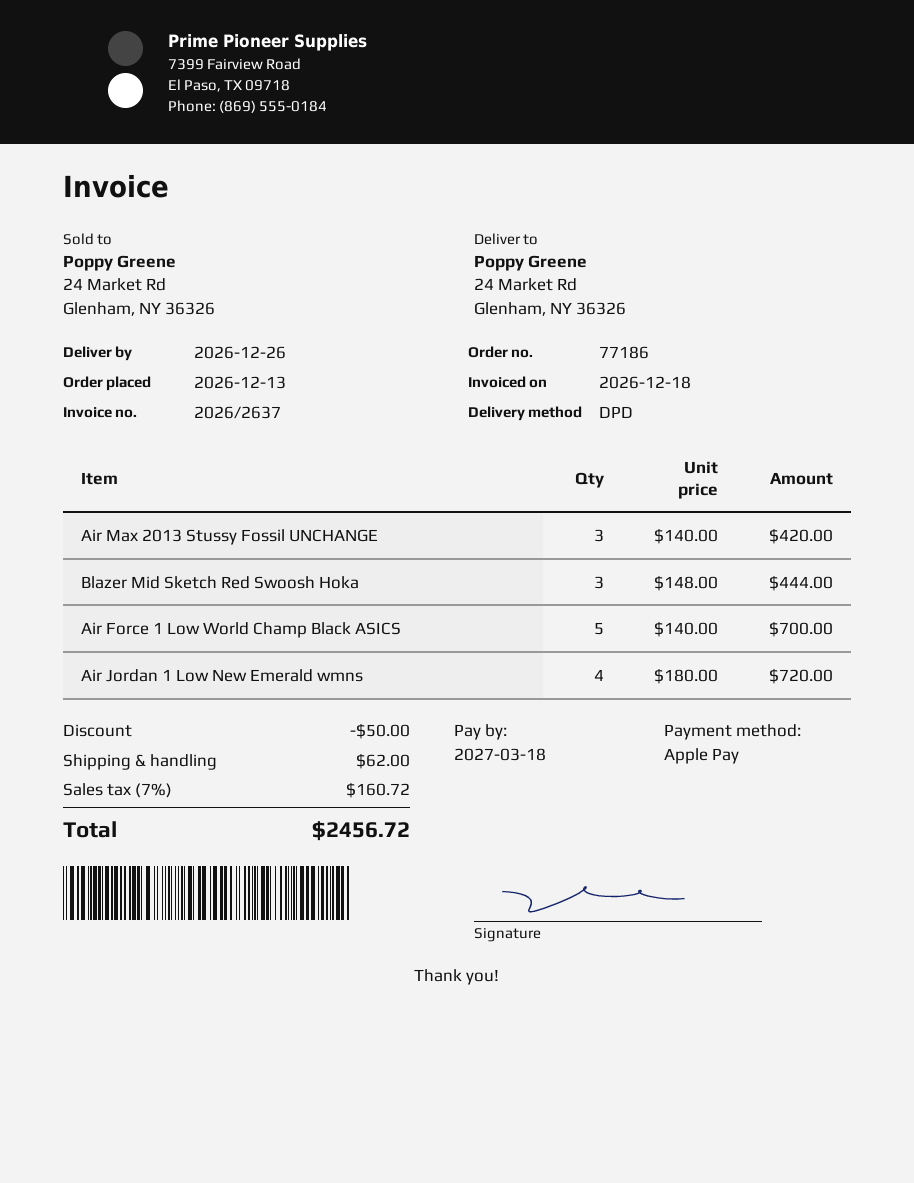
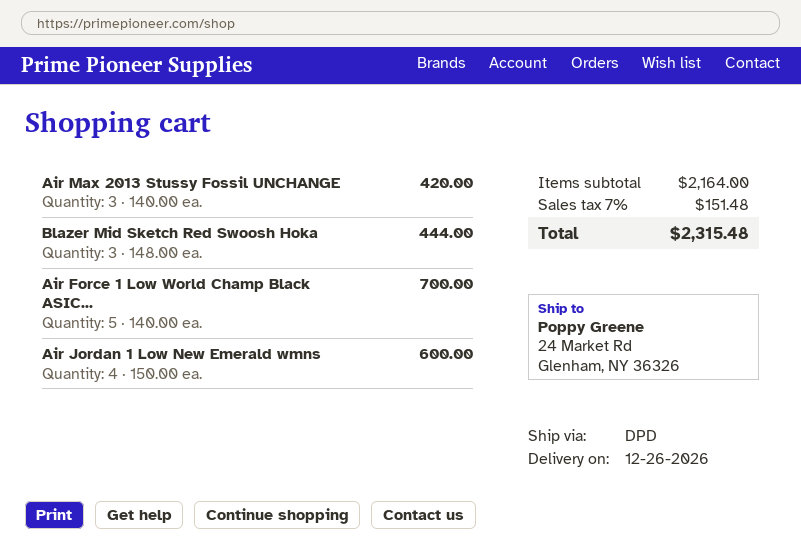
Air Jordan 1 Low New Emerald wmns: 4 x 180.00 = 720.00 -> 4 x 150.00 = 600.00
discount: 50.00 -> none
shipping: 62.00 -> none
tax: 7% = 160.72 -> 7% = 151.48
total: 2456.72 -> 2315.48

